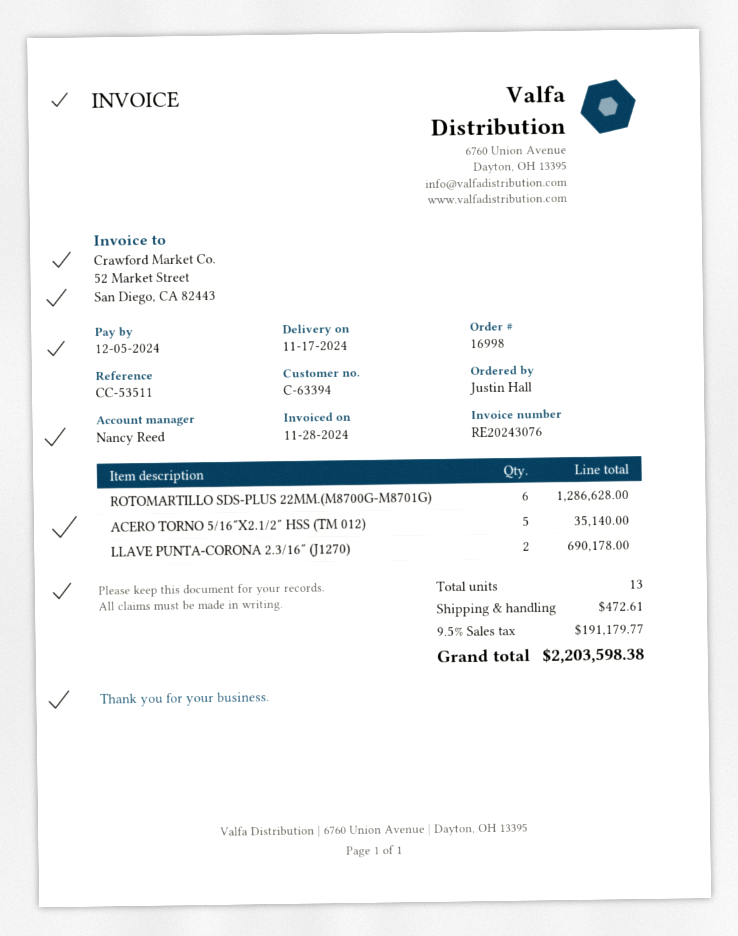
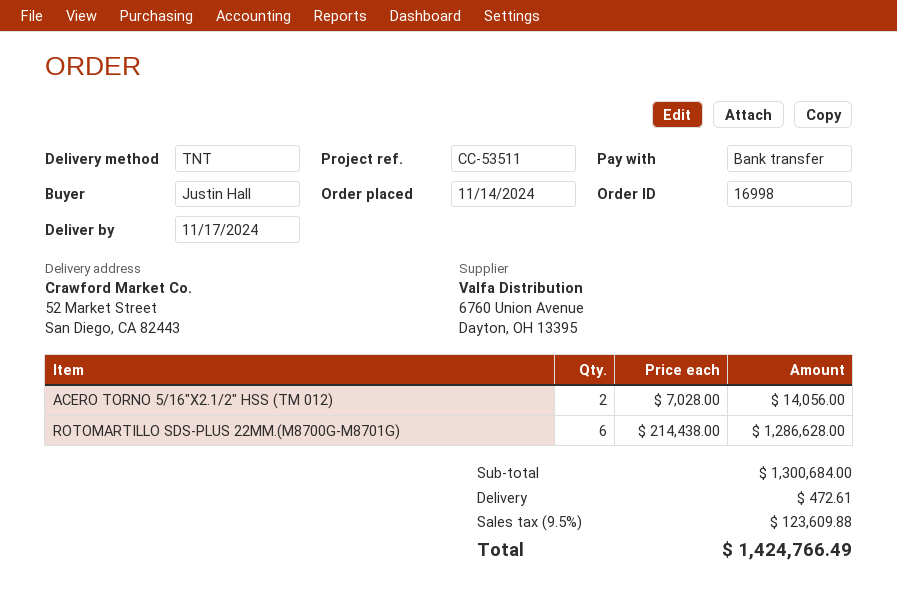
ACERO TORNO 5/16″X2.1/2″ HSS (TM 012): 5 for 35140.00 -> 2 for 14056.00
LLAVE PUNTA-CORONA 2.3/16″ (J1270): 2 for 690178.00 -> none
tax: 9.5% = 191179.77 -> 9.5% = 123609.88
total: 2203598.38 -> 1424766.49

